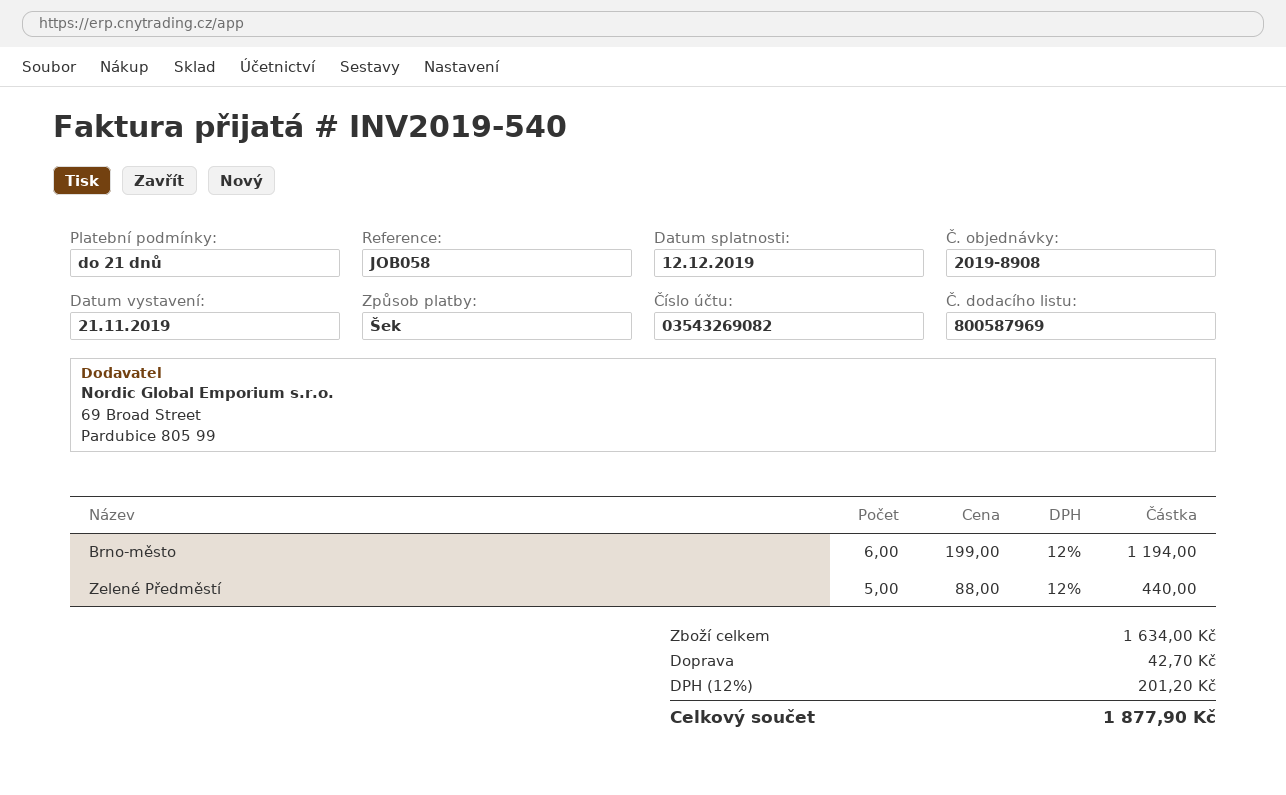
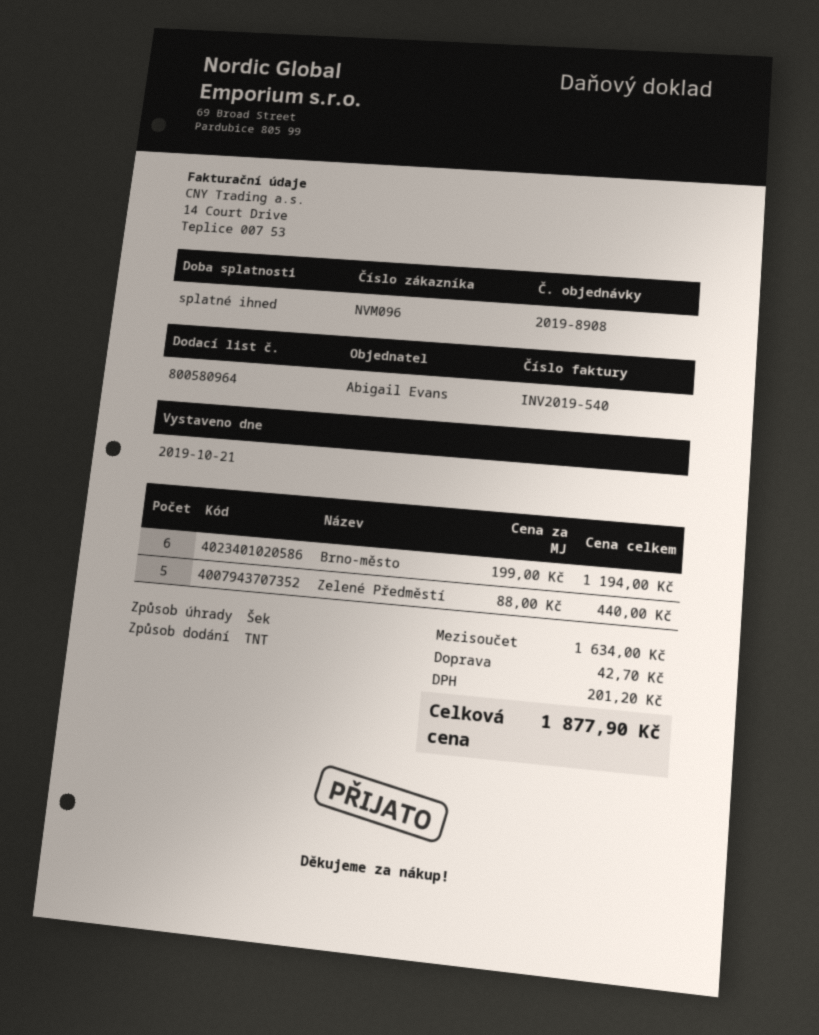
delivery note number: 800587969 -> 800580964
invoice date: 2019-11-21 -> 2019-10-21
payment terms: 21 days -> on receipt

